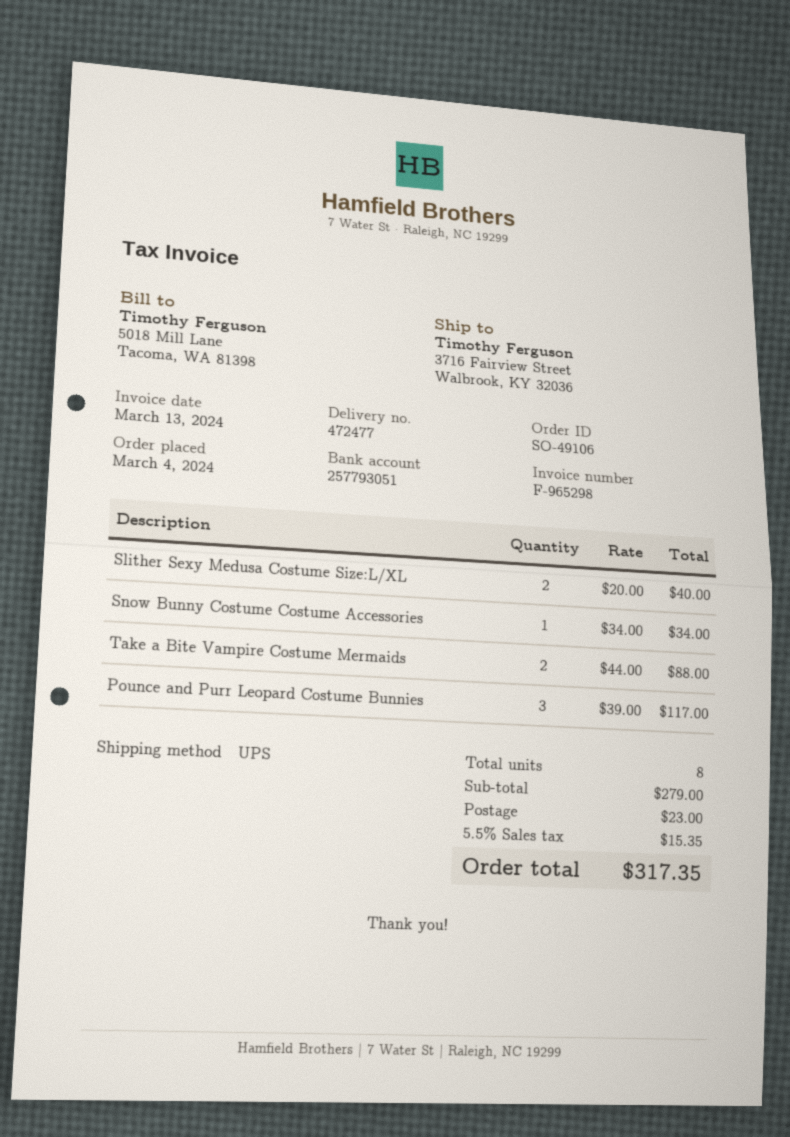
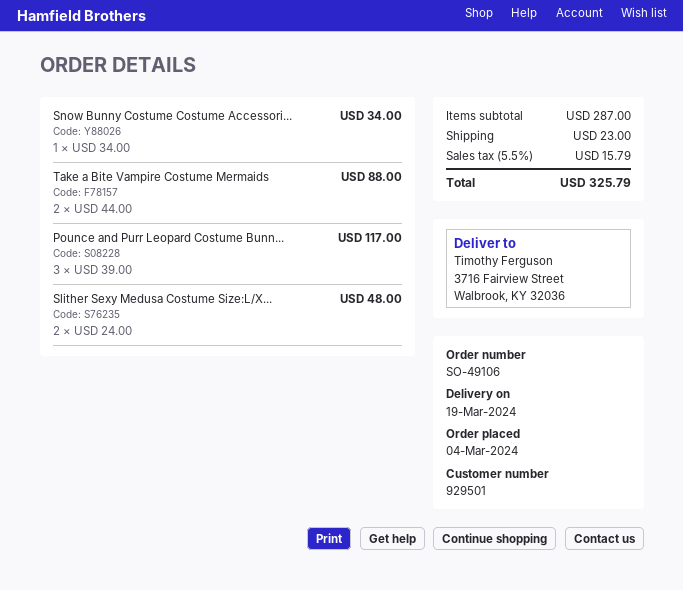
Slither Sexy Medusa Costume Size:L/XL: 2 x 20.00 = 40.00 -> 2 x 24.00 = 48.00
subtotal: 279.00 -> 287.00
tax: 5.5% = 15.35 -> 5.5% = 15.79
total: 317.35 -> 325.79

